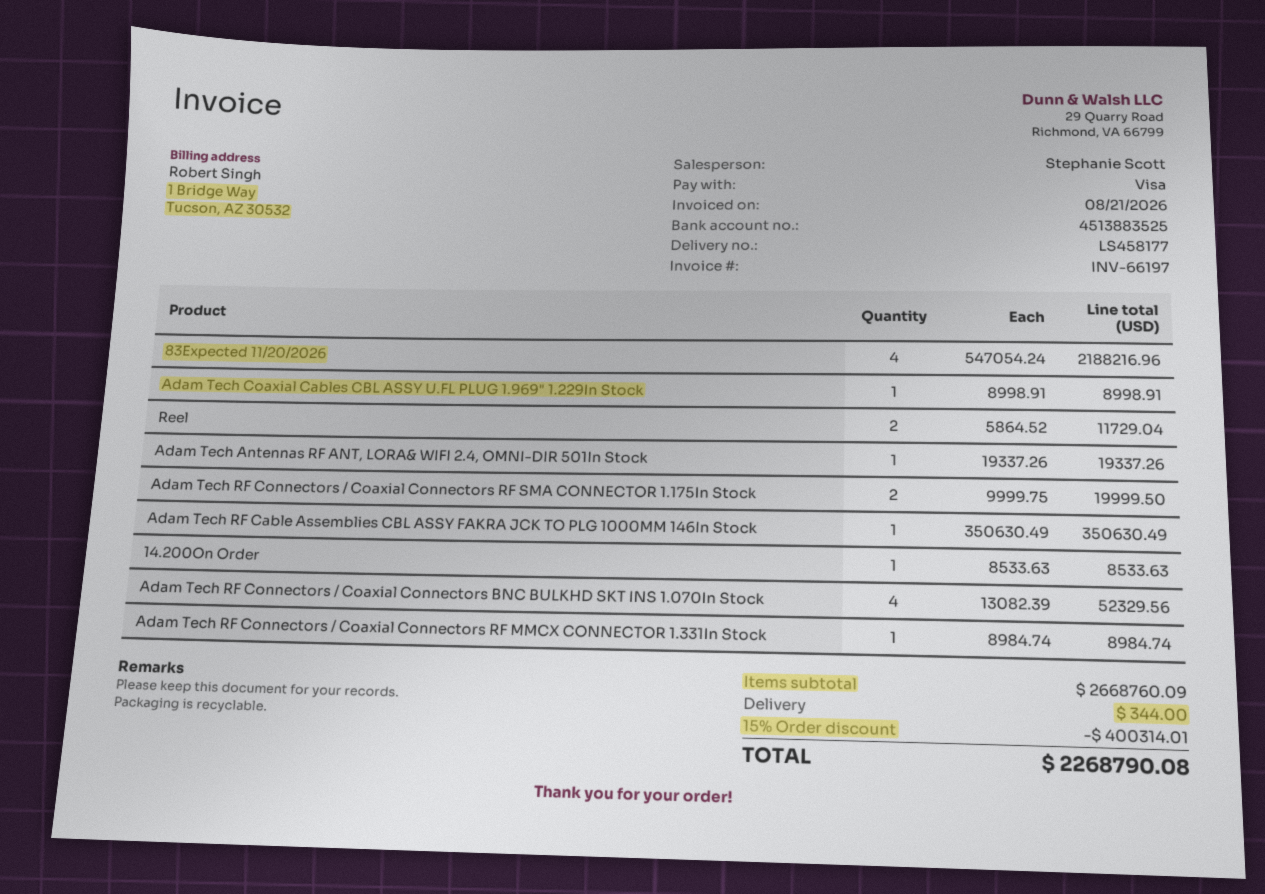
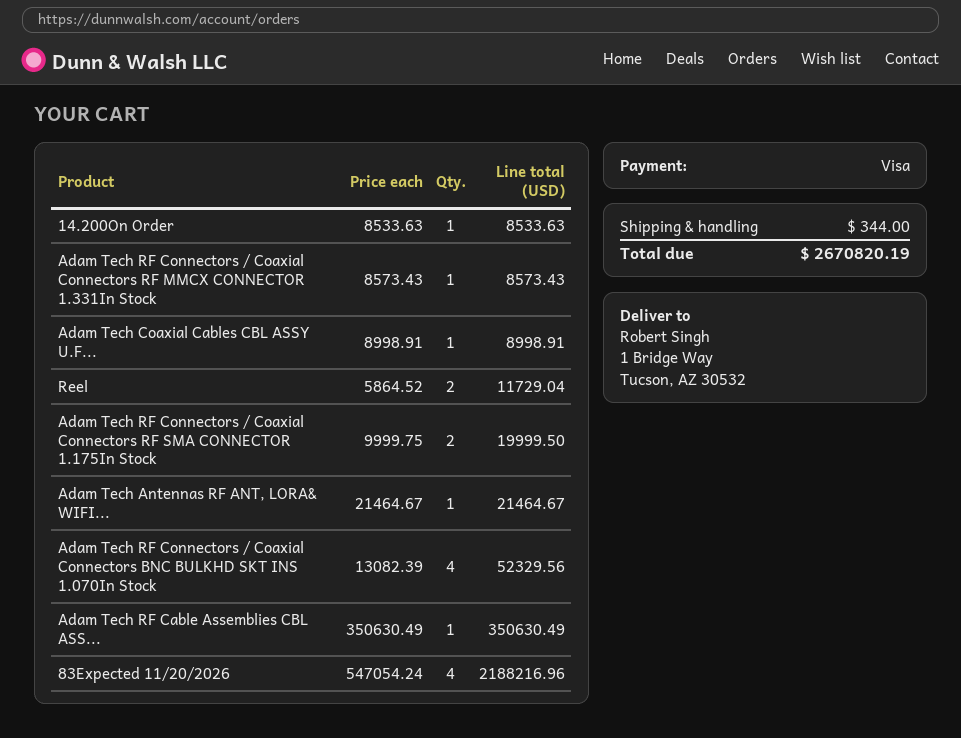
Adam Tech Antennas RF ANT, LORA& WIFI 2.4, OMNI-DIR 501In Stock: 1 x 19337.26 = 19337.26 -> 1 x 21464.67 = 21464.67
Adam Tech RF Connectors / Coaxial Connectors RF MMCX CONNECTOR 1.331In Stock: 1 x 8984.74 = 8984.74 -> 1 x 8573.43 = 8573.43
discount: 15% = 400314.01 -> none
total: 2268790.08 -> 2670820.19

